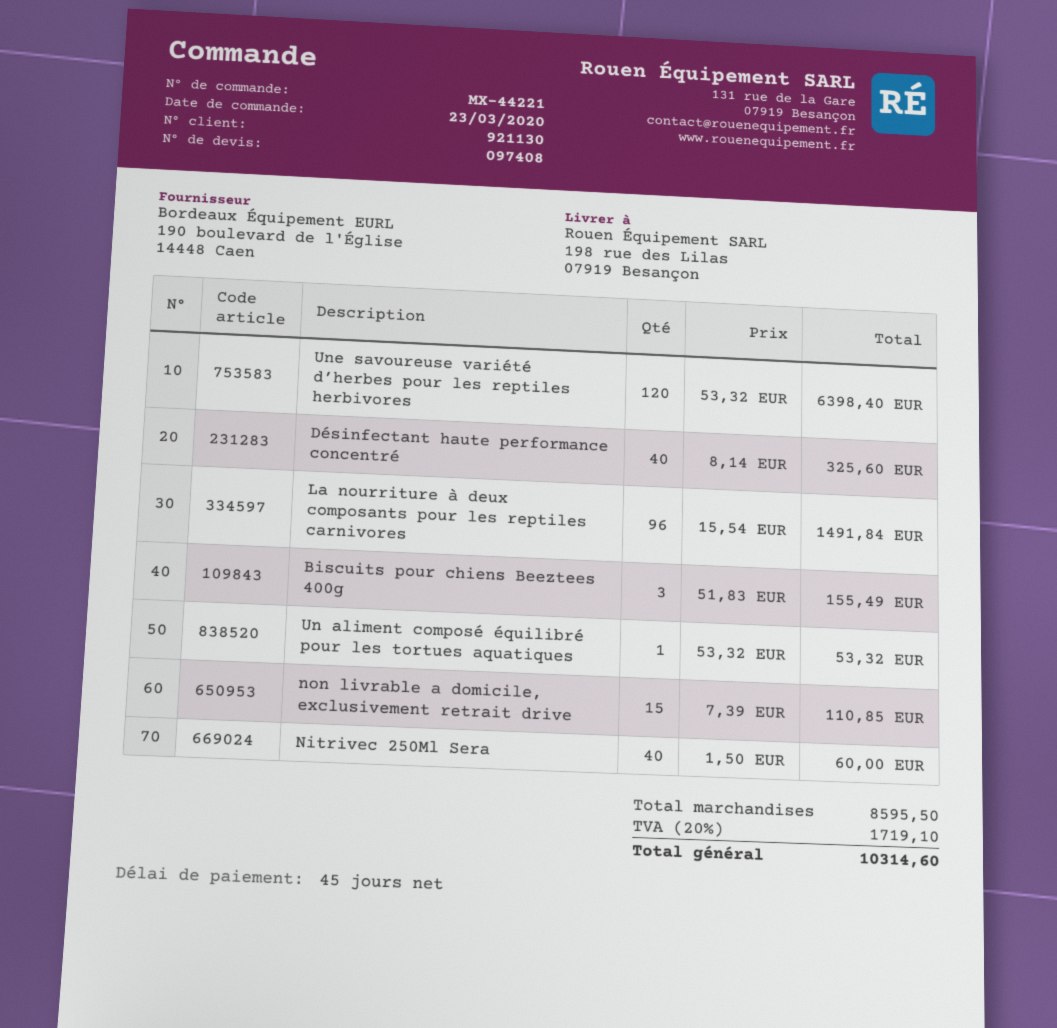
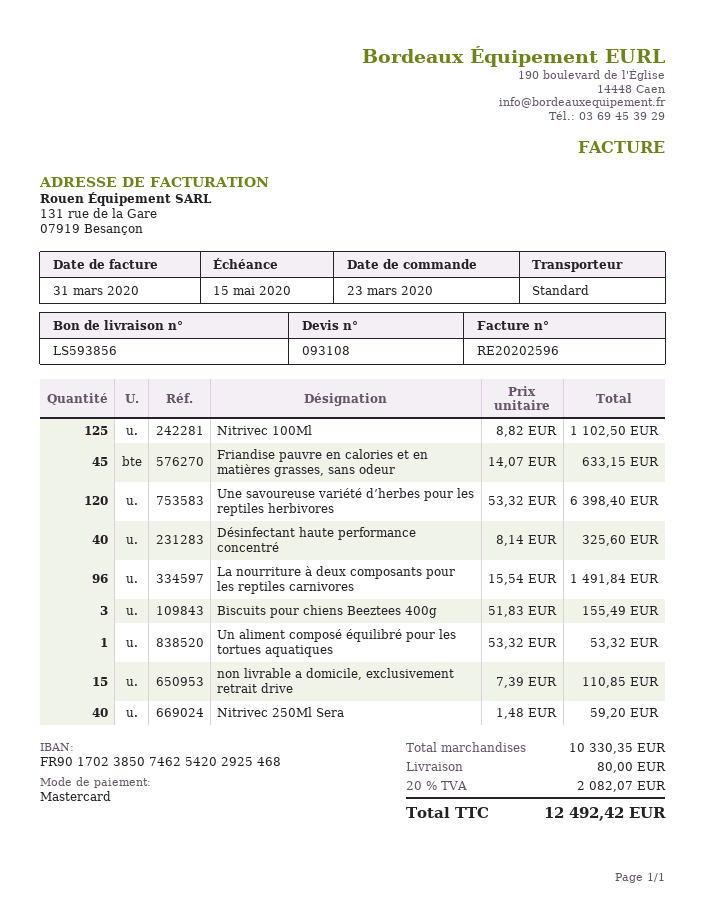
quote number: 097408 -> 093108
Nitrivec 250Ml Sera: 40 x 1.50 = 60.00 -> 40 x 1.48 = 59.20
Nitrivec 100Ml: none -> 125 x 8.82 = 1102.50
Friandise pauvre en calories et en matières grasses, sans odeur: none -> 45 x 14.07 = 633.15
subtotal: 8595.50 -> 10330.35
shipping: none -> 80.00
tax: 20% = 1719.10 -> 20% = 2082.07
total: 10314.60 -> 12492.42

